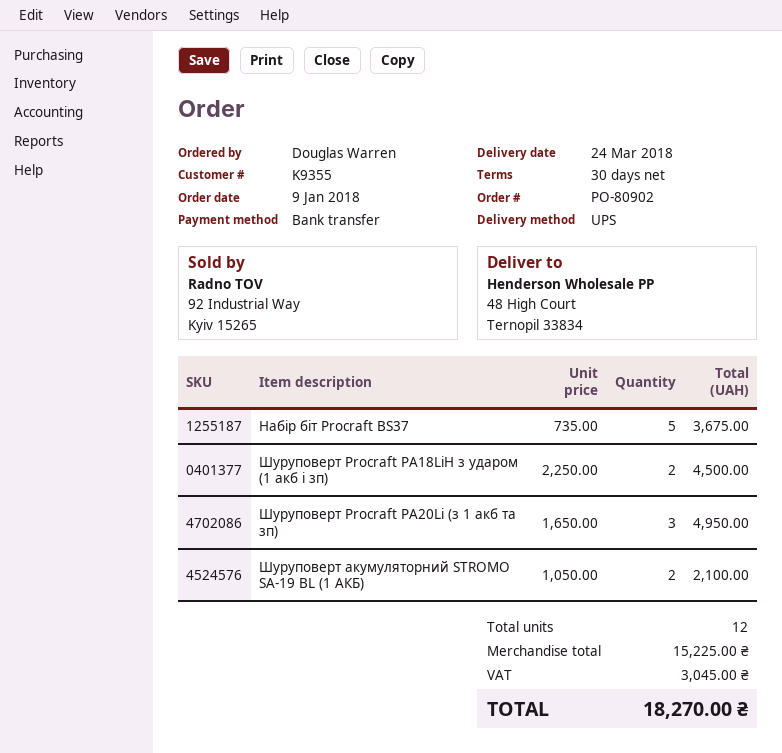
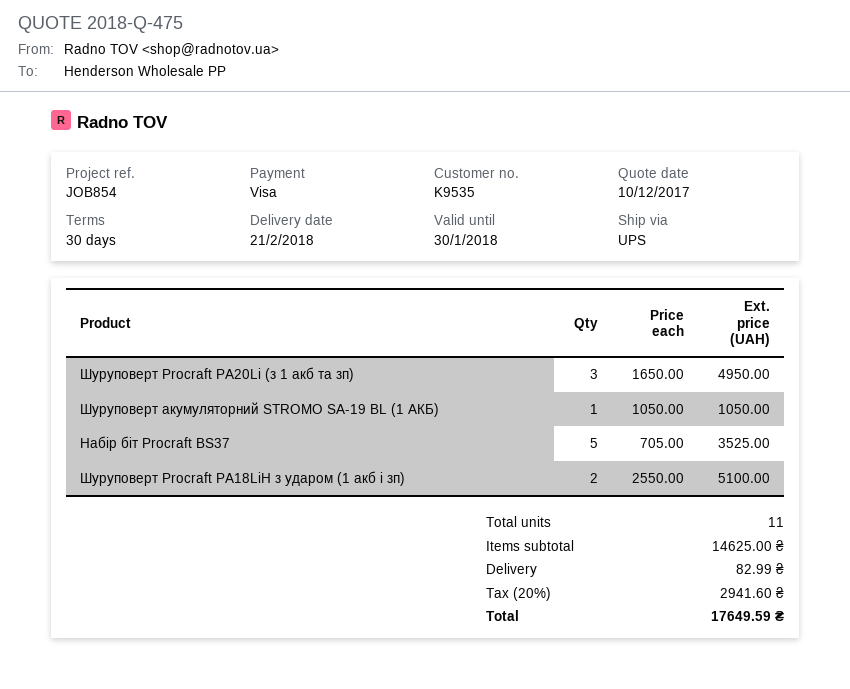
delivery date: 2018-03-24 -> 2018-02-21
customer number: K9355 -> K9535
payment method: bank transfer -> Visa
Набір біт Procraft BS37: 5 x 735.00 = 3675.00 -> 5 x 705.00 = 3525.00
Шуруповерт Procraft PA18LiH з ударом (1 акб і зп): 2 x 2250.00 = 4500.00 -> 2 x 2550.00 = 5100.00
Шуруповерт акумуляторний STROMO SA-19 BL (1 АКБ): 2 x 1050.00 = 2100.00 -> 1 x 1050.00 = 1050.00
total quantity: 12 -> 11
subtotal: 15225.00 -> 14625.00
shipping: none -> 82.99
tax: 3045.00 -> 2941.60
total: 18270.00 -> 17649.59

